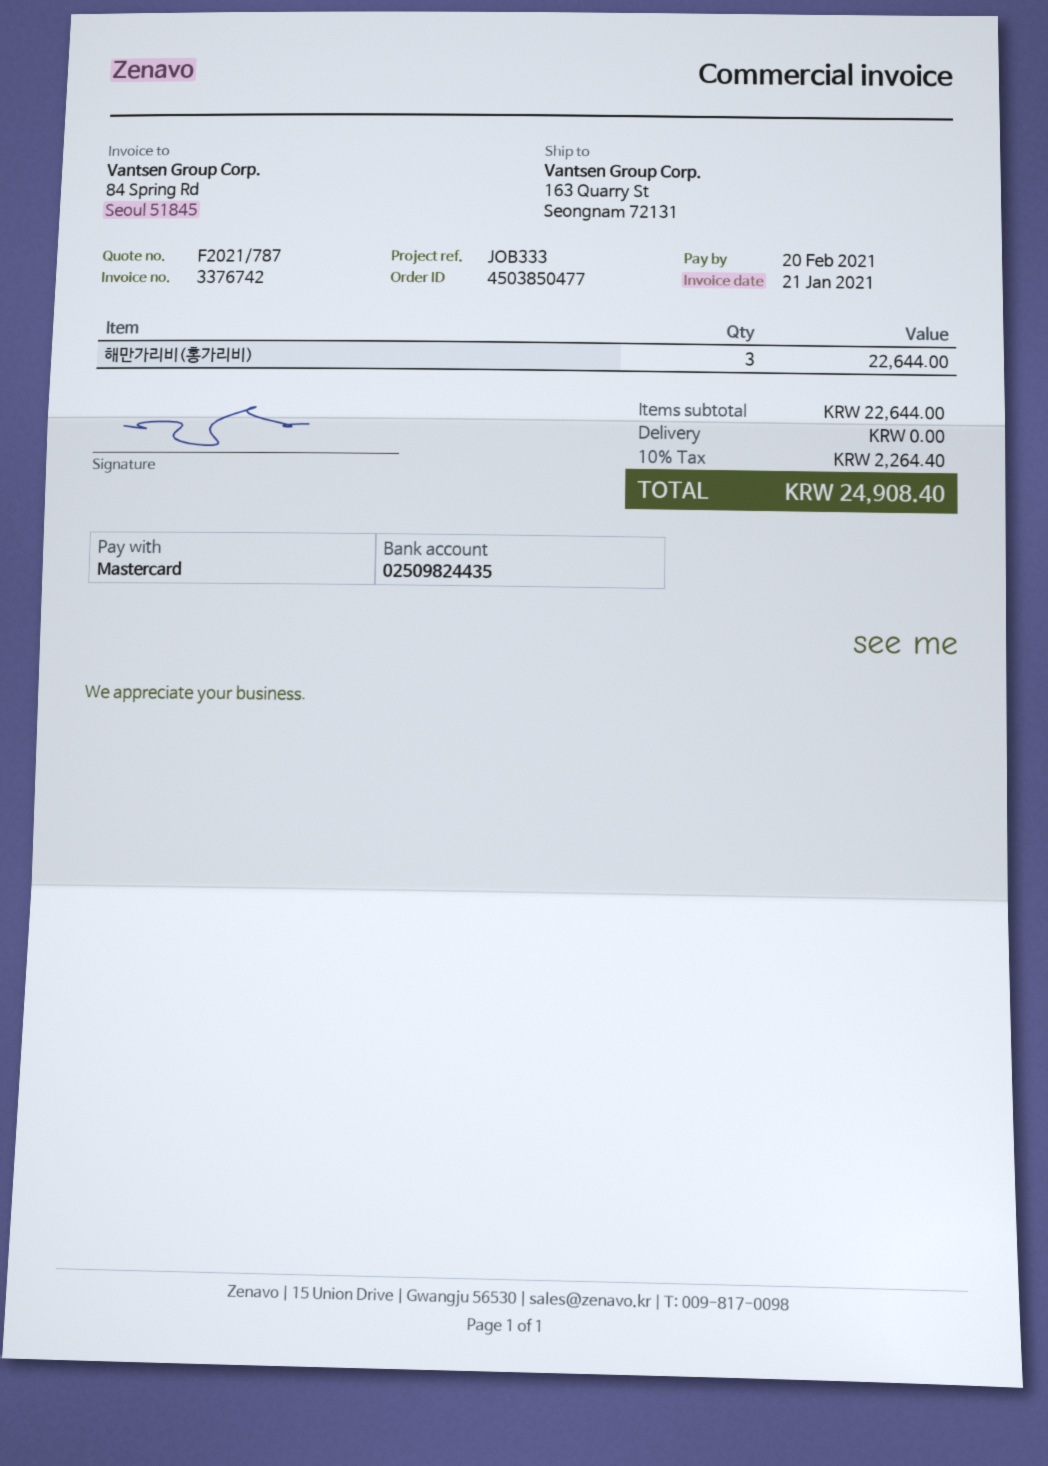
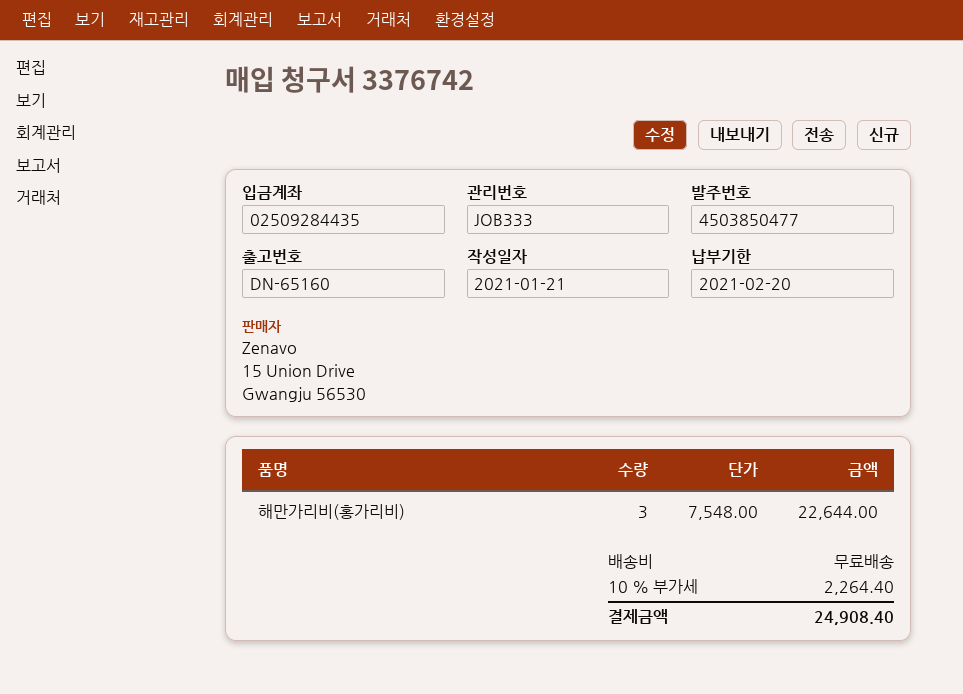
bank account: 02509824435 -> 02509284435

